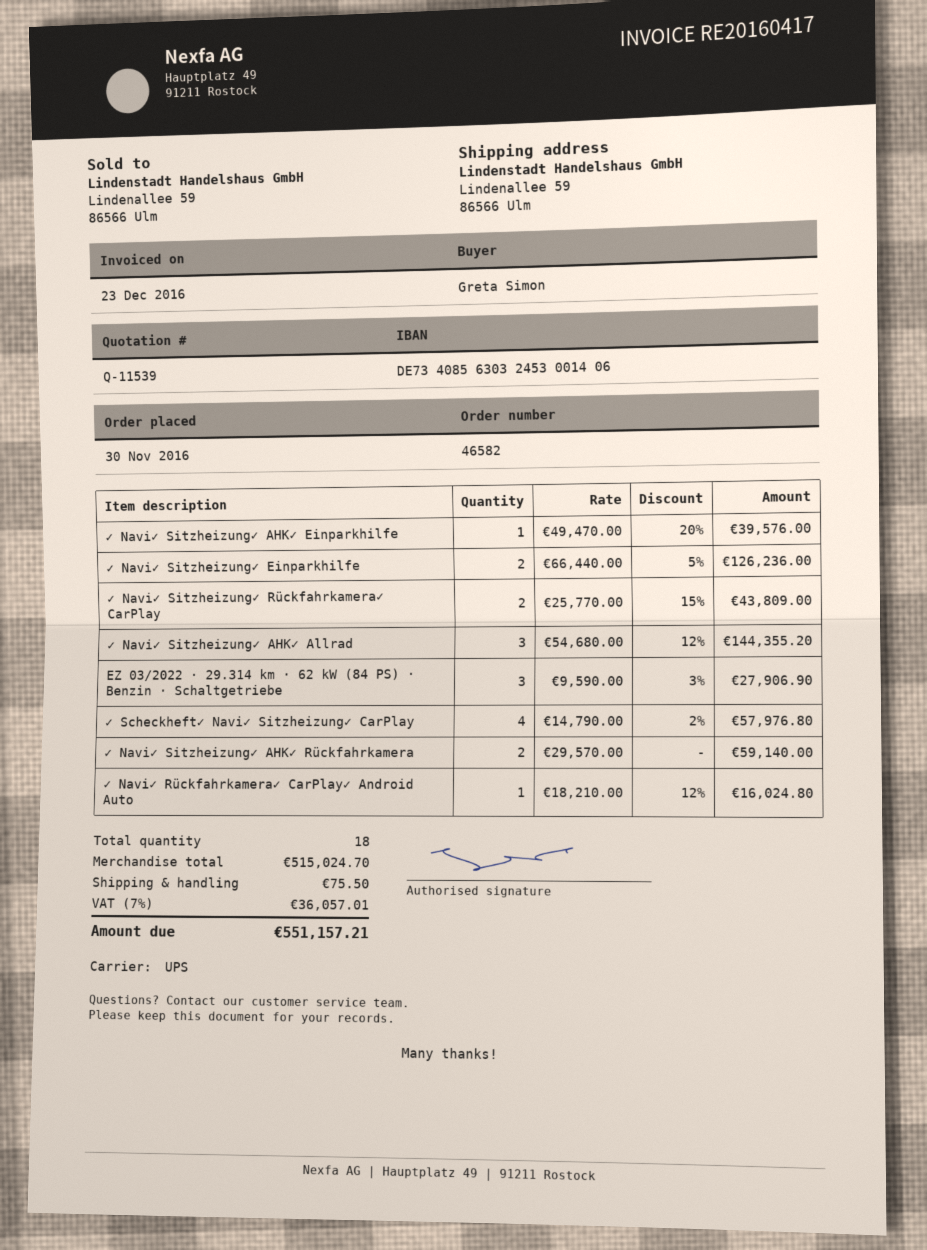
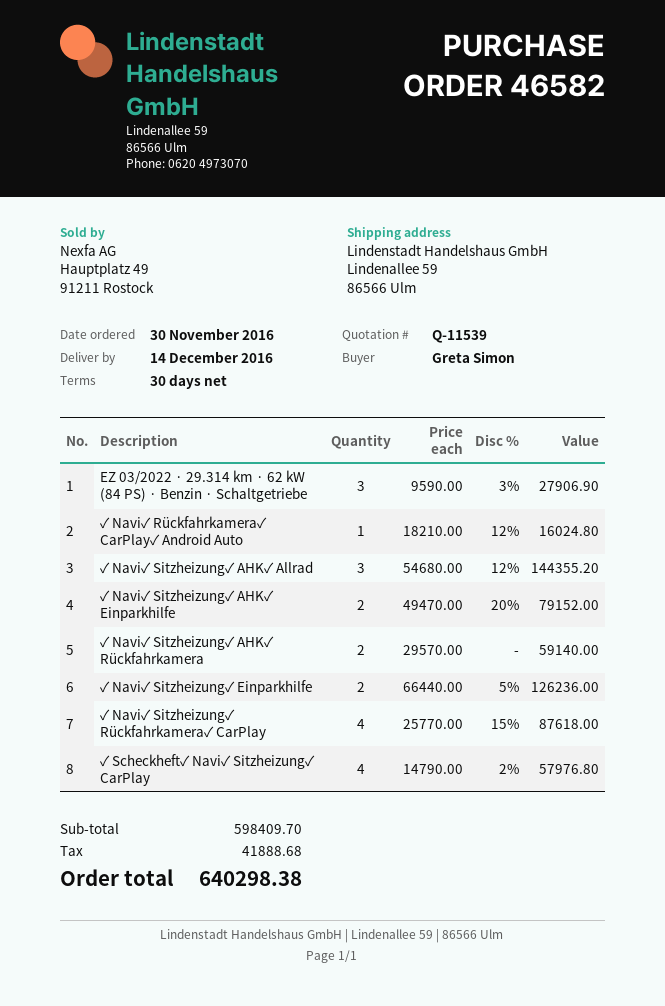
✓ Navi✓ Sitzheizung✓ AHK✓ Einparkhilfe: 1 x 49470.00 - 20% = 39576.00 -> 2 x 49470.00 - 20% = 79152.00
✓ Navi✓ Sitzheizung✓ Rückfahrkamera✓ CarPlay: 2 x 25770.00 - 15% = 43809.00 -> 4 x 25770.00 - 15% = 87618.00
subtotal: 515024.70 -> 598409.70
shipping: 75.50 -> none
tax: 36057.01 -> 41888.68
total: 551157.21 -> 640298.38

